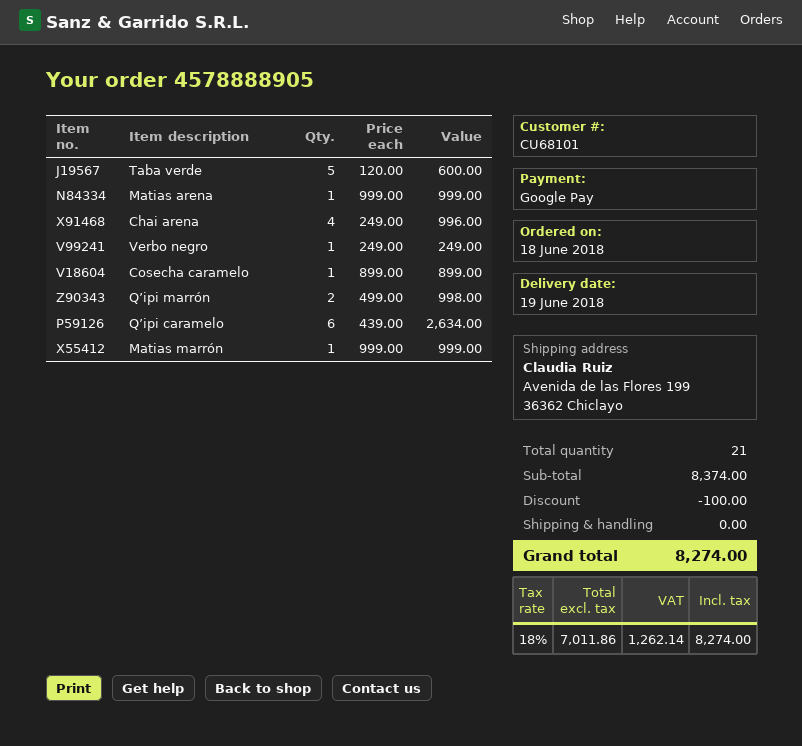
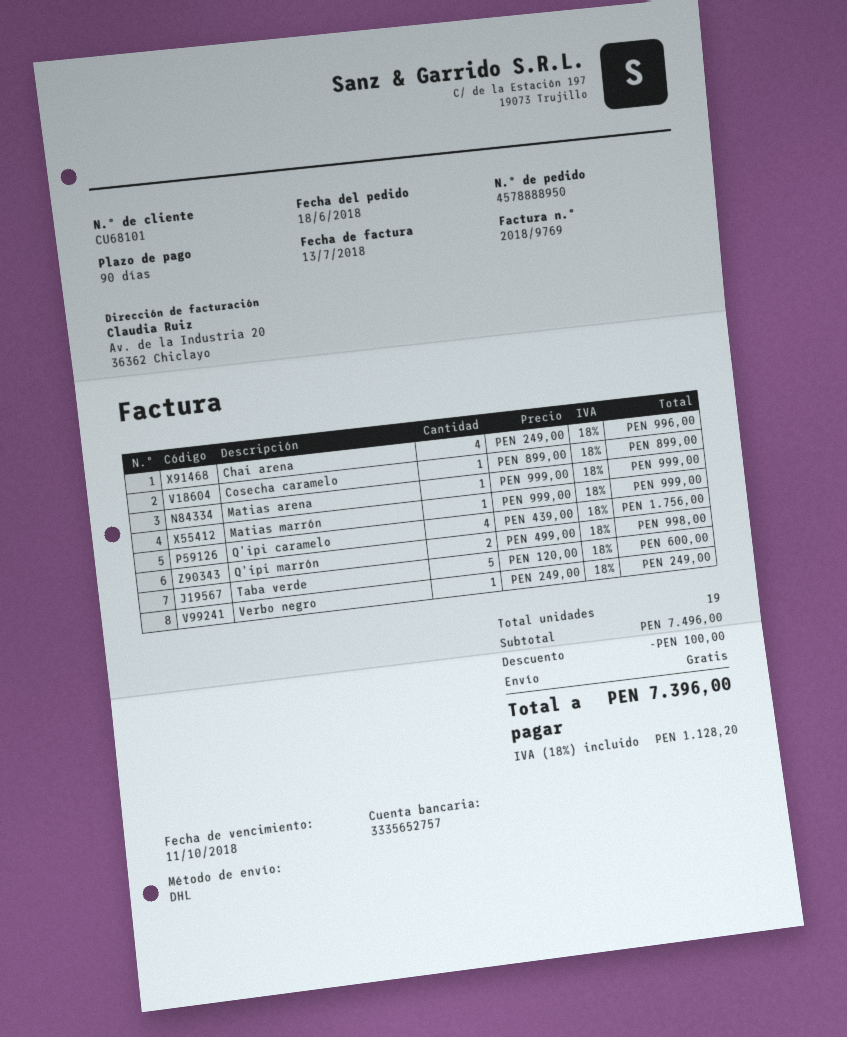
order number: 4578888905 -> 4578888950
Q’ipi caramelo: 6 x 439.00 = 2634.00 -> 4 x 439.00 = 1756.00
total quantity: 21 -> 19
subtotal: 8374.00 -> 7496.00
tax: 18% = 1262.14 -> 18% = 1128.20
total: 8274.00 -> 7396.00

